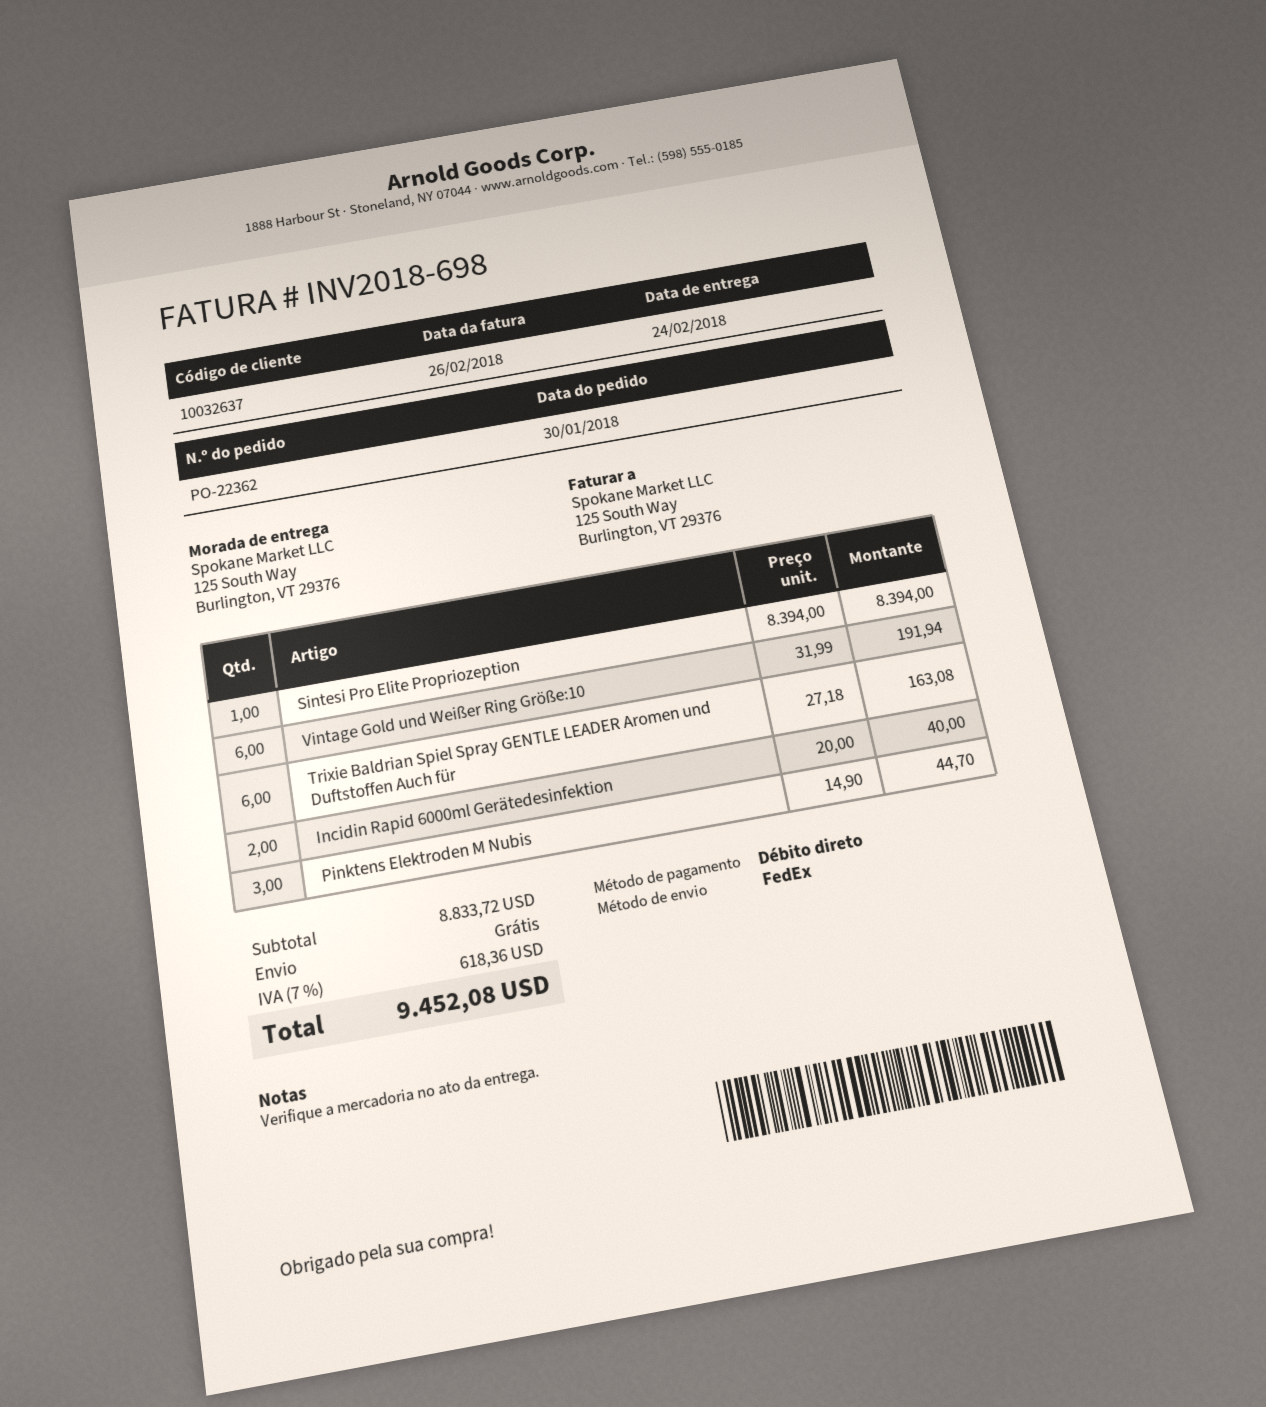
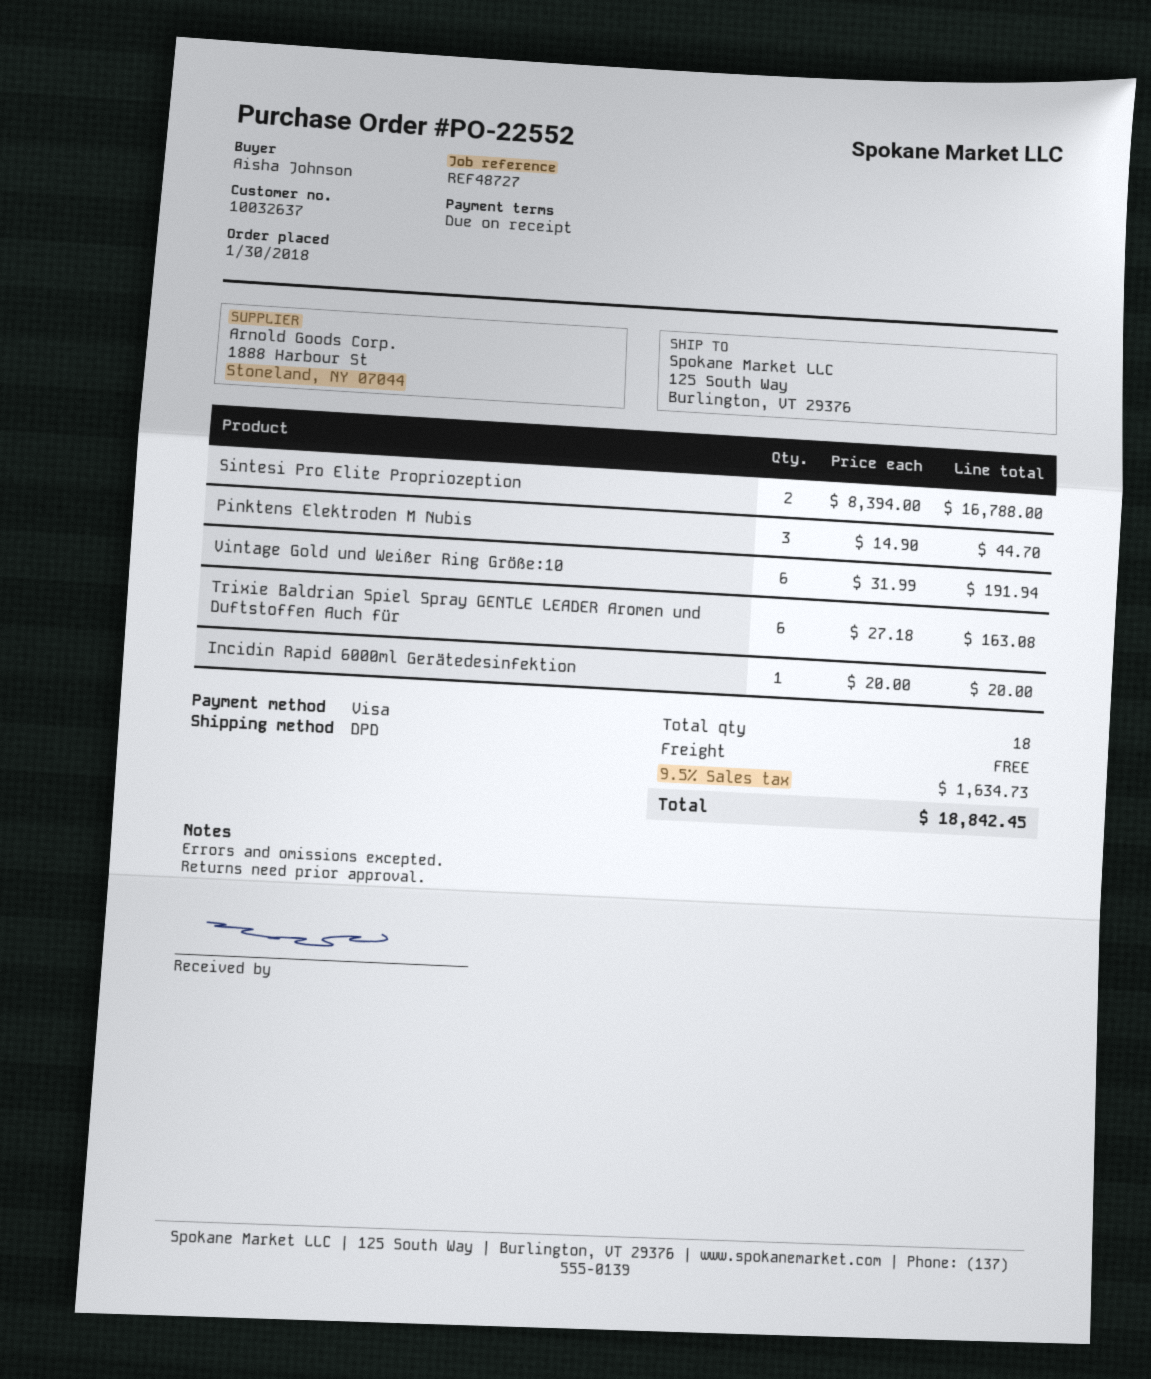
order number: PO-22362 -> PO-22552
payment method: direct debit -> Visa
shipping method: FedEx -> DPD
Sintesi Pro Elite Propriozeption: 1 x 8394.00 = 8394.00 -> 2 x 8394.00 = 16788.00
Incidin Rapid 6000ml Gerätedesinfektion: 2 x 20.00 = 40.00 -> 1 x 20.00 = 20.00
tax: 7% = 618.36 -> 9.5% = 1634.73
total: 9452.08 -> 18842.45

